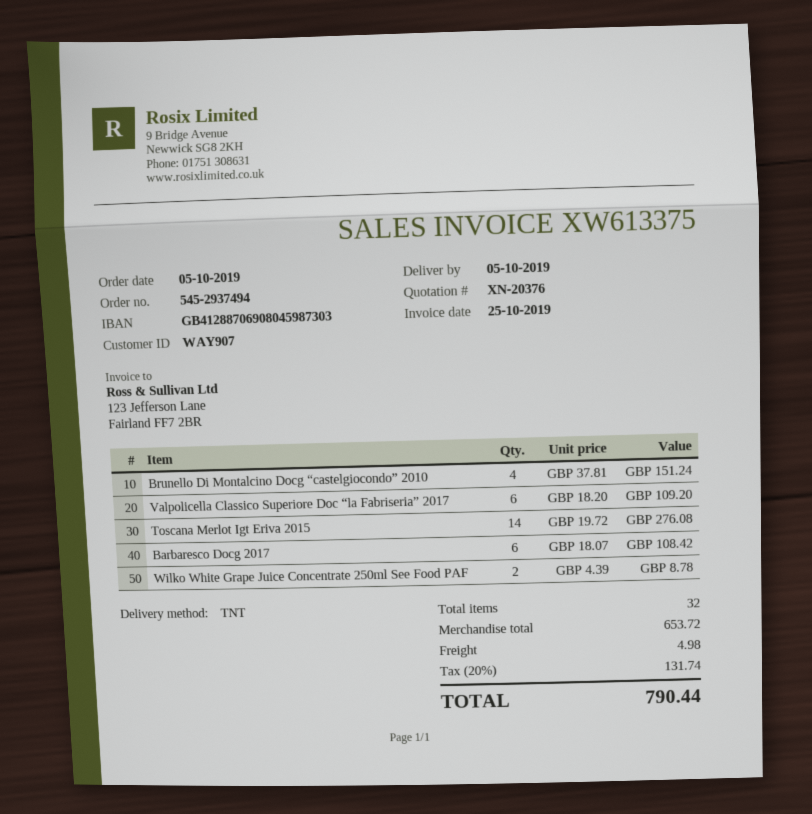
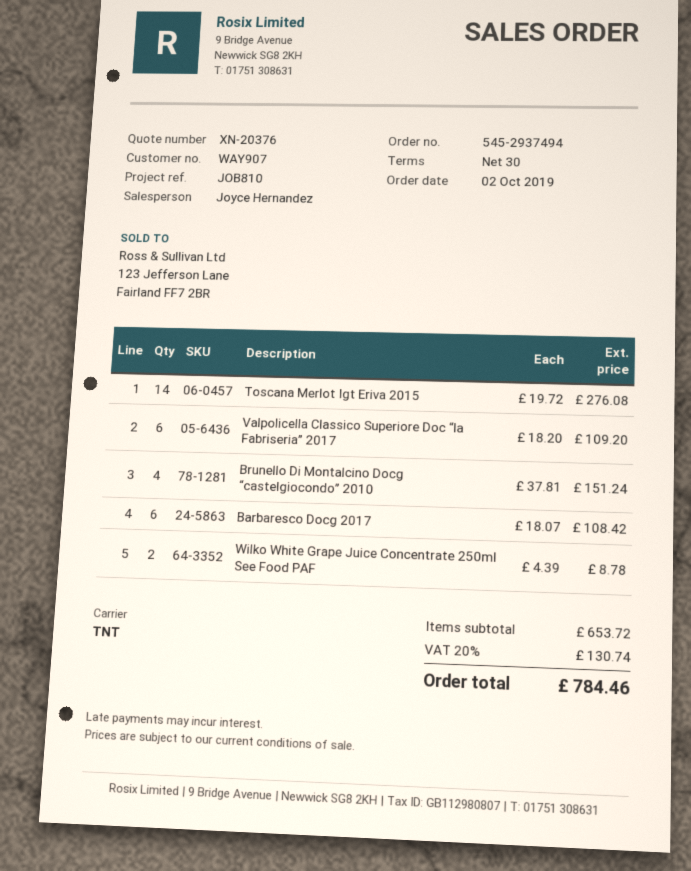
order date: 2019-10-05 -> 2019-10-02
shipping: 4.98 -> none
tax: 20% = 131.74 -> 20% = 130.74
total: 790.44 -> 784.46

